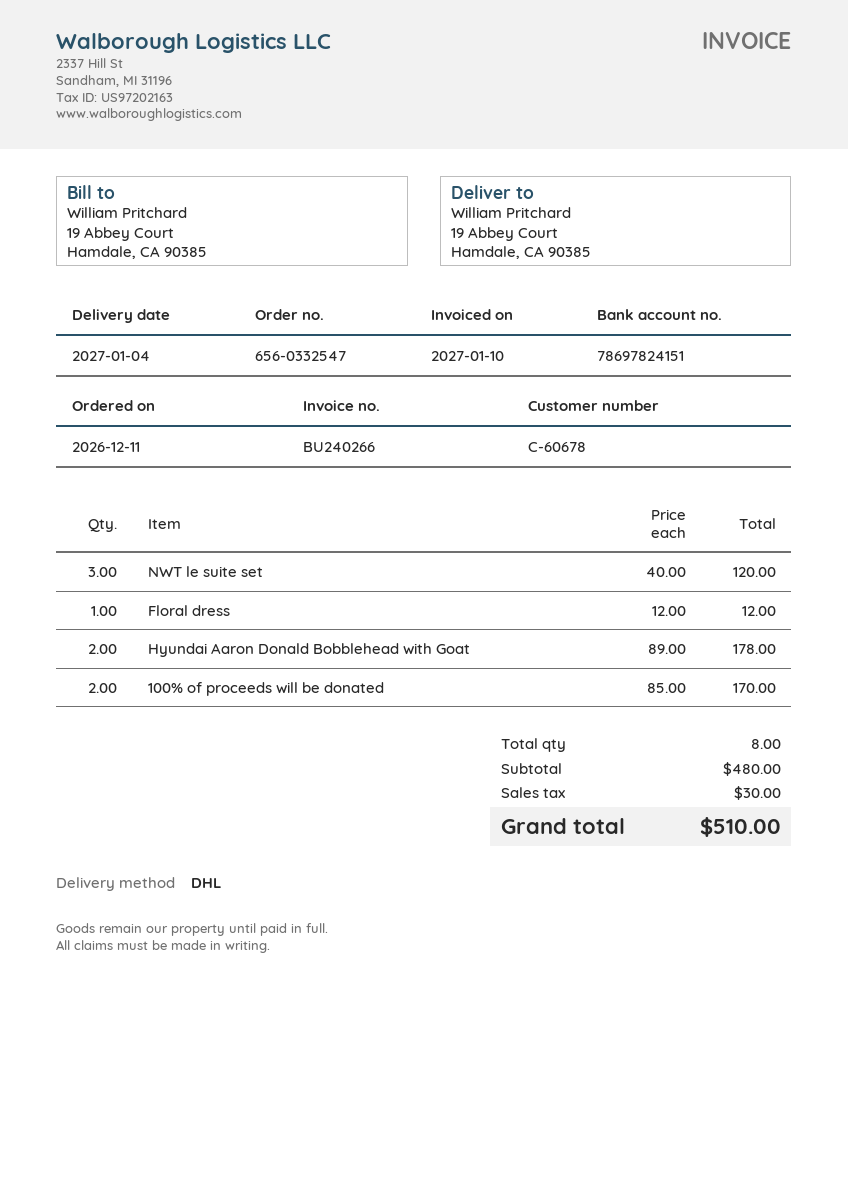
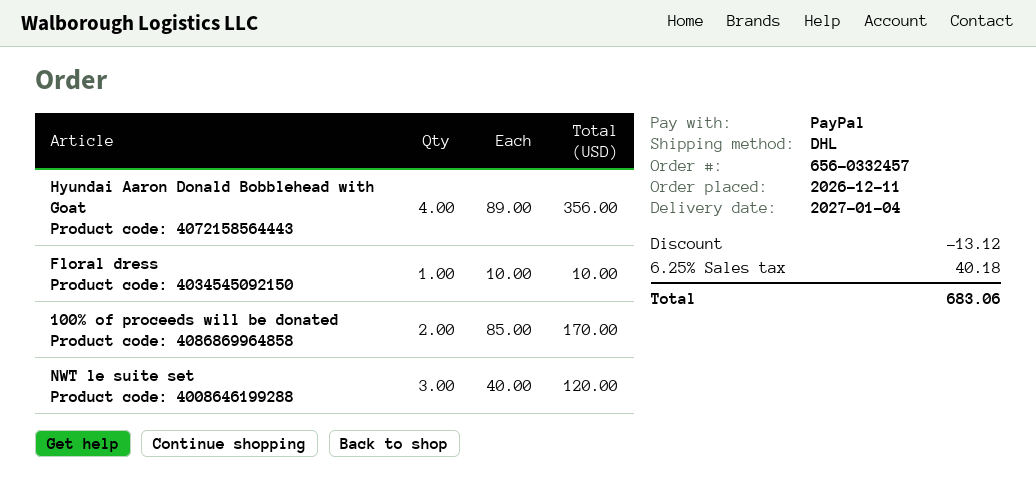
order number: 656-0332547 -> 656-0332457
Floral dress: 1 x 12.00 = 12.00 -> 1 x 10.00 = 10.00
Hyundai Aaron Donald Bobblehead with Goat: 2 x 89.00 = 178.00 -> 4 x 89.00 = 356.00
discount: none -> 13.12
tax: 30.00 -> 40.18
total: 510.00 -> 683.06

